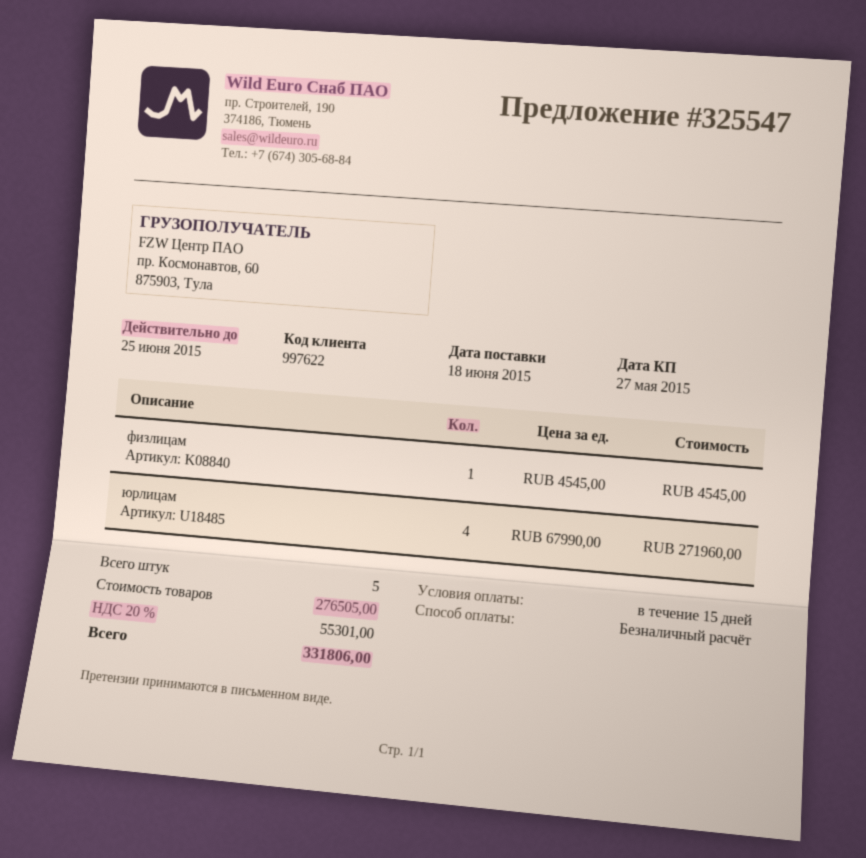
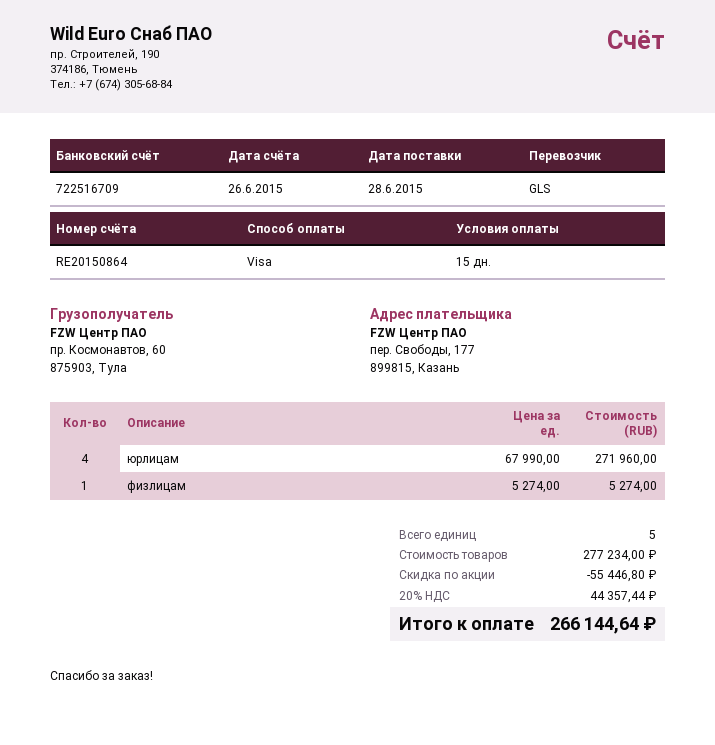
delivery date: 2015-06-18 -> 2015-06-28
payment method: bank transfer -> Visa
физлицам: 1 x 4545.00 = 4545.00 -> 1 x 5274.00 = 5274.00
subtotal: 276505.00 -> 277234.00
discount: none -> 55446.80
tax: 20% = 55301.00 -> 20% = 44357.44
total: 331806.00 -> 266144.64

